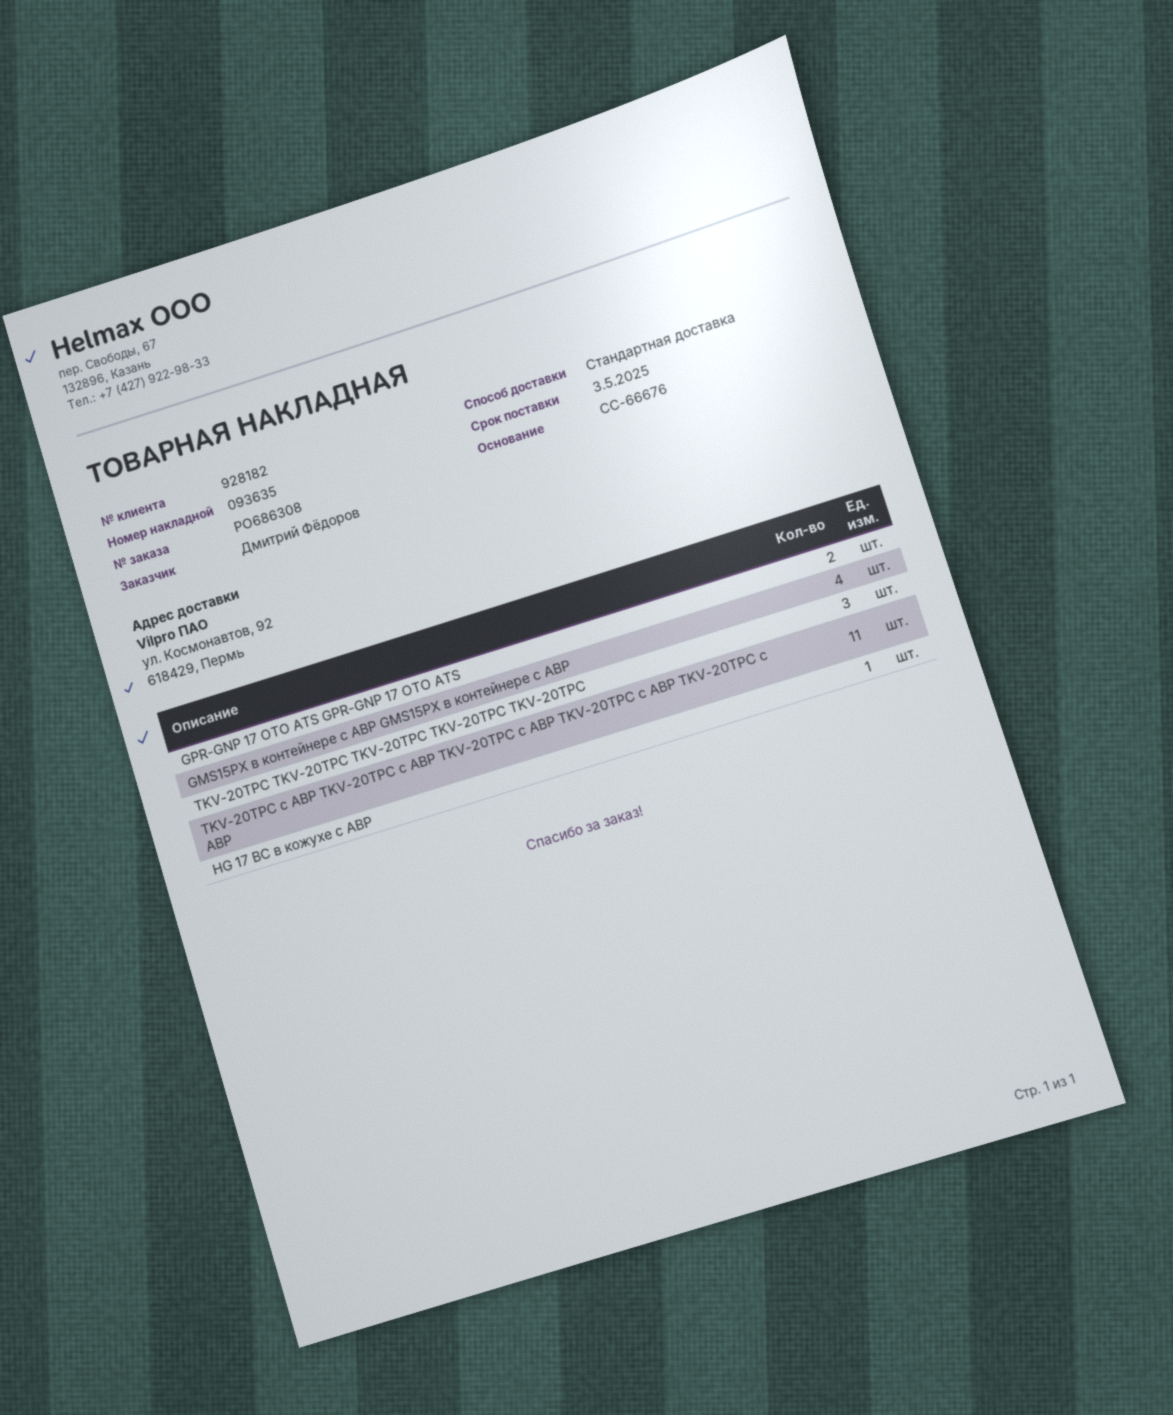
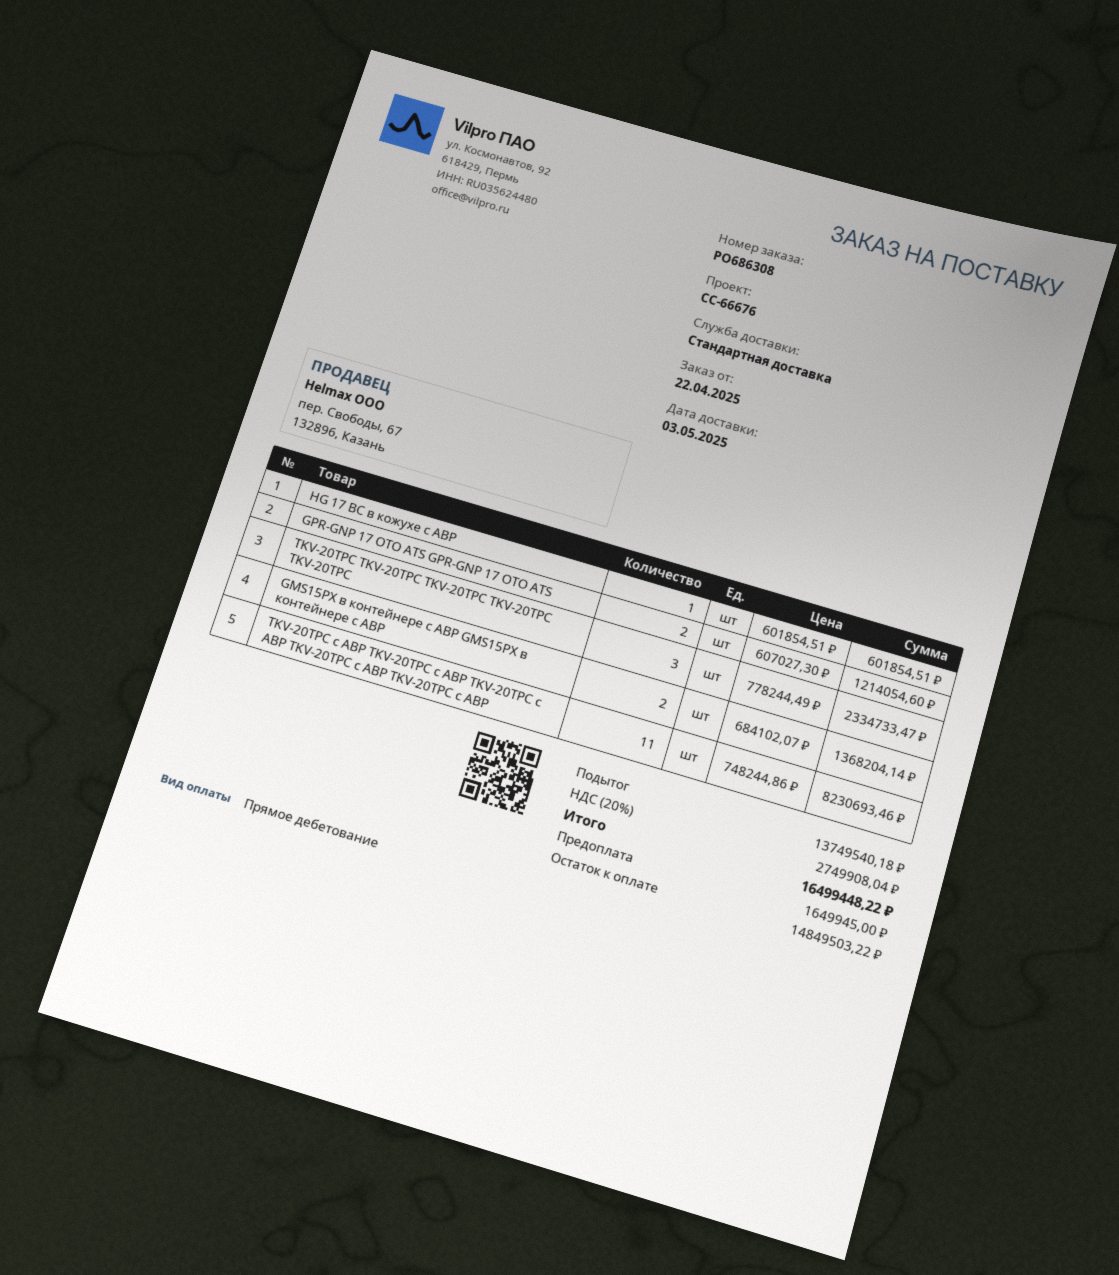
GMS15PX в контейнере с АВР GMS15PX в контейнере с АВР: 4 -> 2

